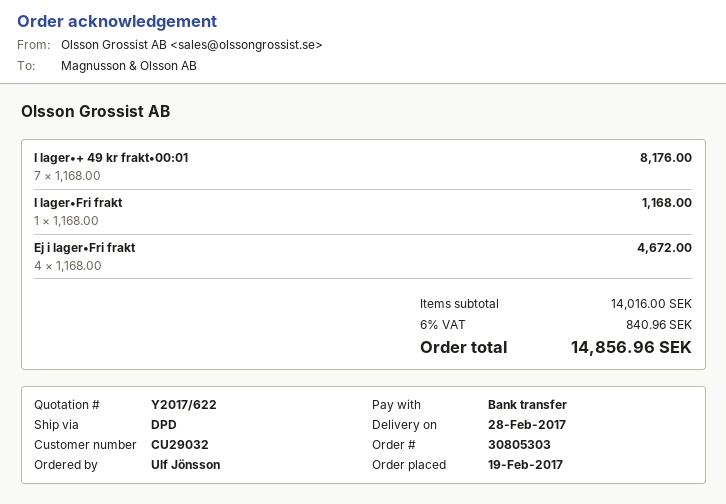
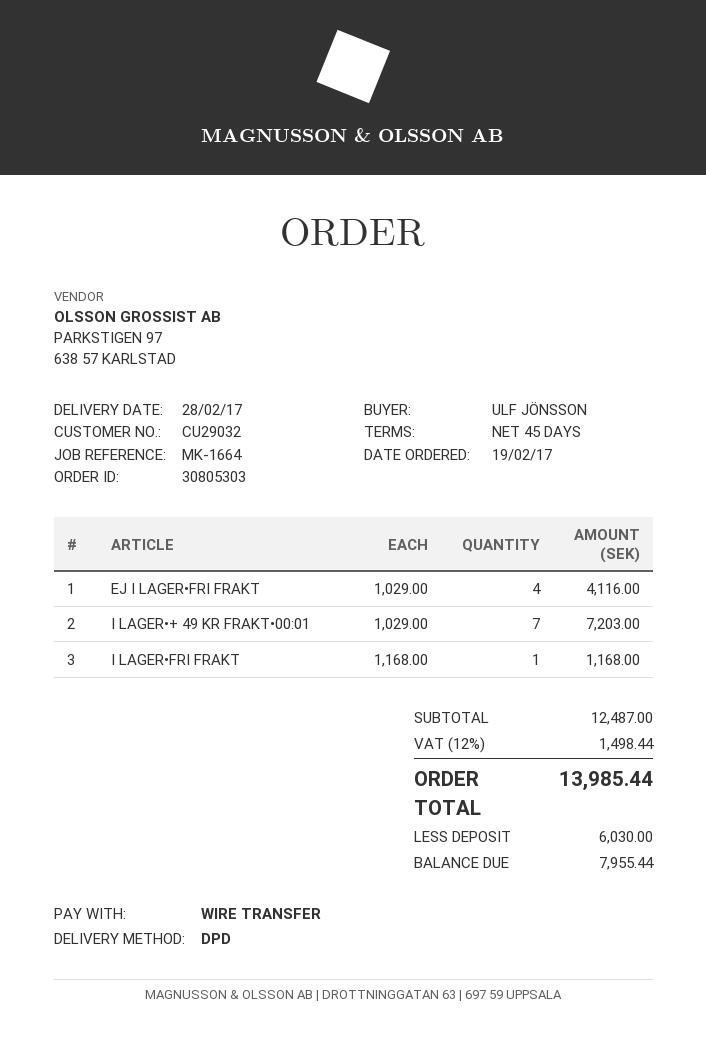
I lager•+ 49 kr frakt•00:01: 7 x 1168.00 = 8176.00 -> 7 x 1029.00 = 7203.00
Ej i lager•Fri frakt: 4 x 1168.00 = 4672.00 -> 4 x 1029.00 = 4116.00
subtotal: 14016.00 -> 12487.00
tax: 6% = 840.96 -> 12% = 1498.44
total: 14856.96 -> 13985.44

